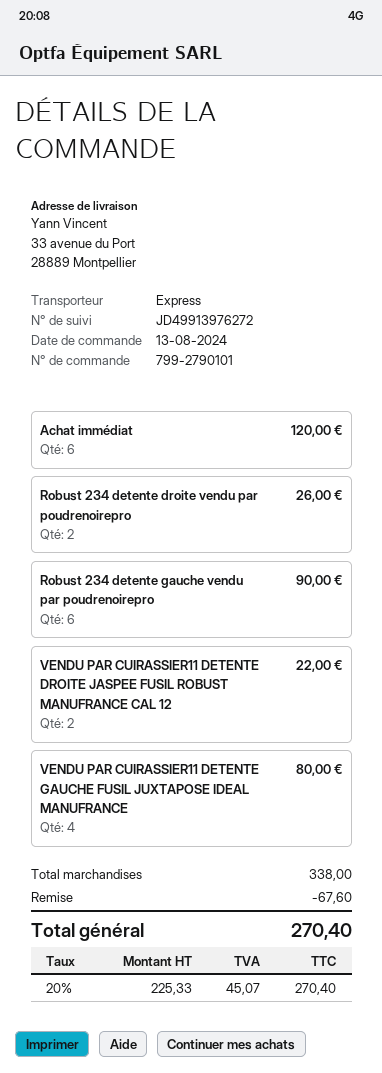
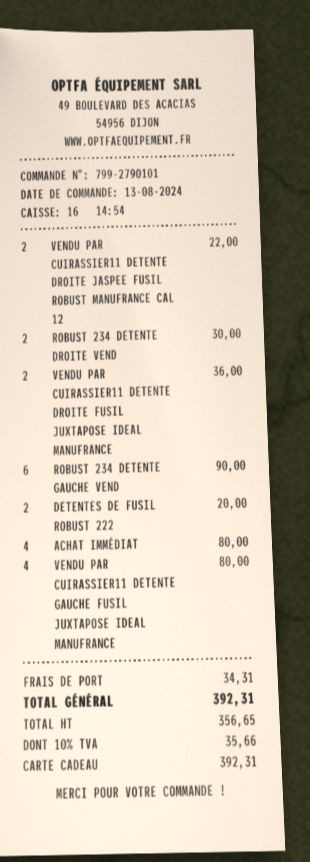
Achat immédiat: 6 for 120.00 -> 4 for 80.00
Robust 234 detente droite vendu par poudrenoirepro: 2 for 26.00 -> 2 for 30.00
VENDU PAR CUIRASSIER11 DETENTE DROITE FUSIL JUXTAPOSE IDEAL MANUFRANCE: none -> 2 for 36.00
DETENTES DE FUSIL ROBUST 222: none -> 2 for 20.00
discount: 67.60 -> none
shipping: none -> 34.31
net: 225.33 -> 356.65
tax: 20% = 45.07 -> 10% = 35.66
total: 270.40 -> 392.31

